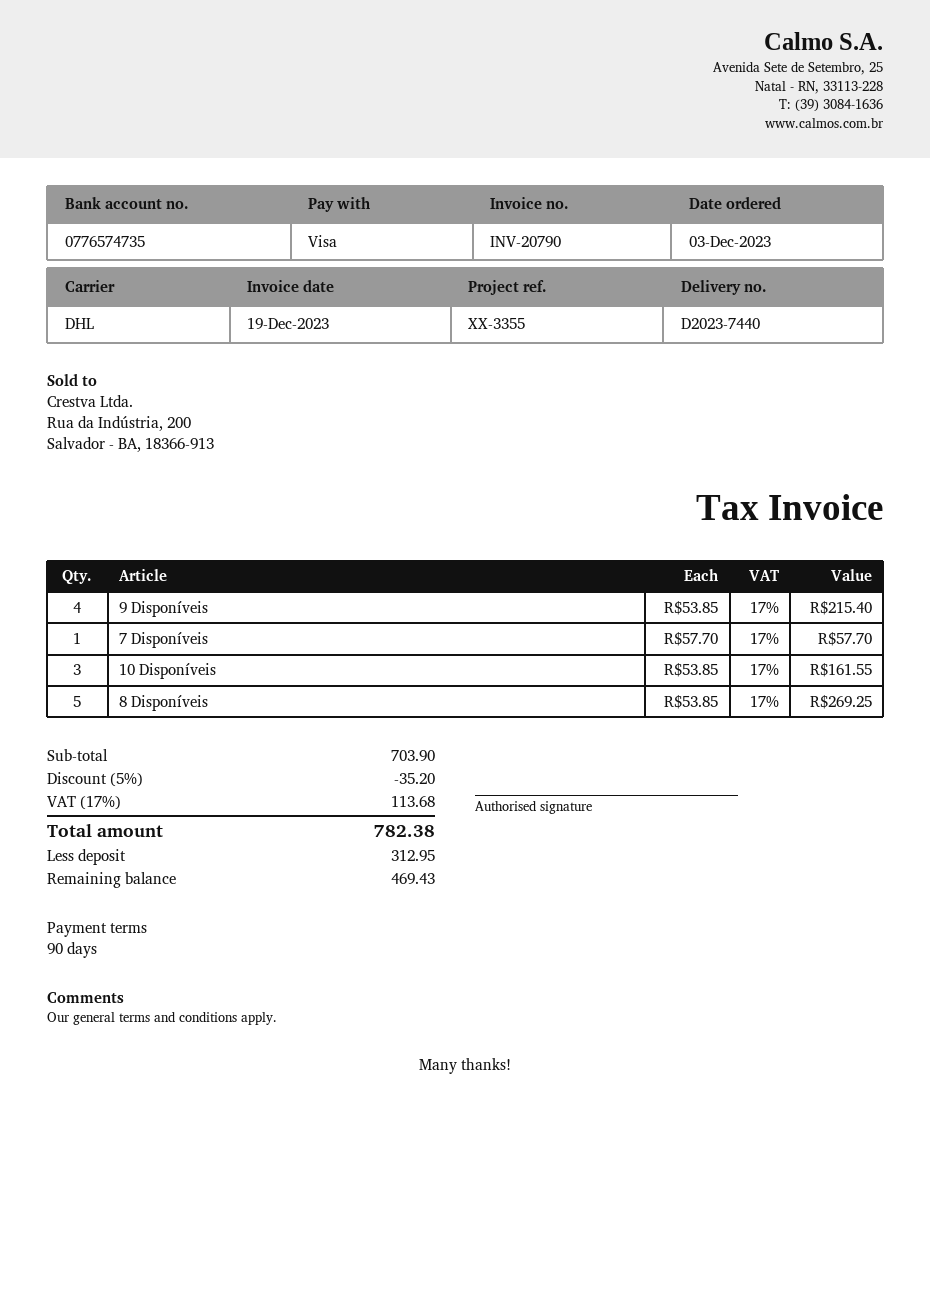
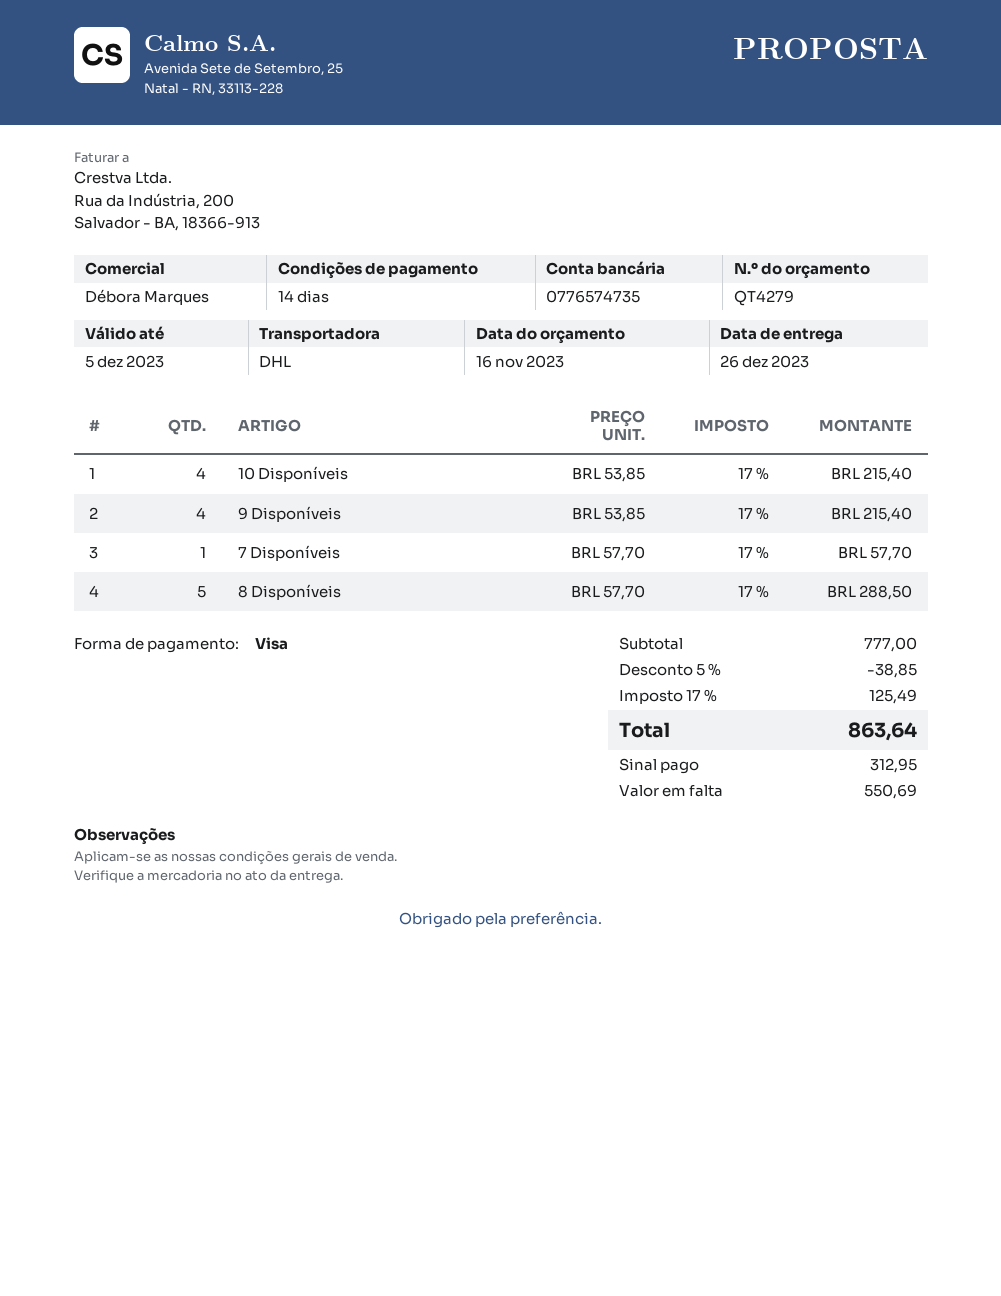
payment terms: 90 days -> 14 days
10 Disponíveis: 3 x 53.85 = 161.55 -> 4 x 53.85 = 215.40
8 Disponíveis: 5 x 53.85 = 269.25 -> 5 x 57.70 = 288.50
subtotal: 703.90 -> 777.00
discount: 5% = 35.20 -> 5% = 38.85
tax: 17% = 113.68 -> 17% = 125.49
total: 782.38 -> 863.64
balance: 469.43 -> 550.69

